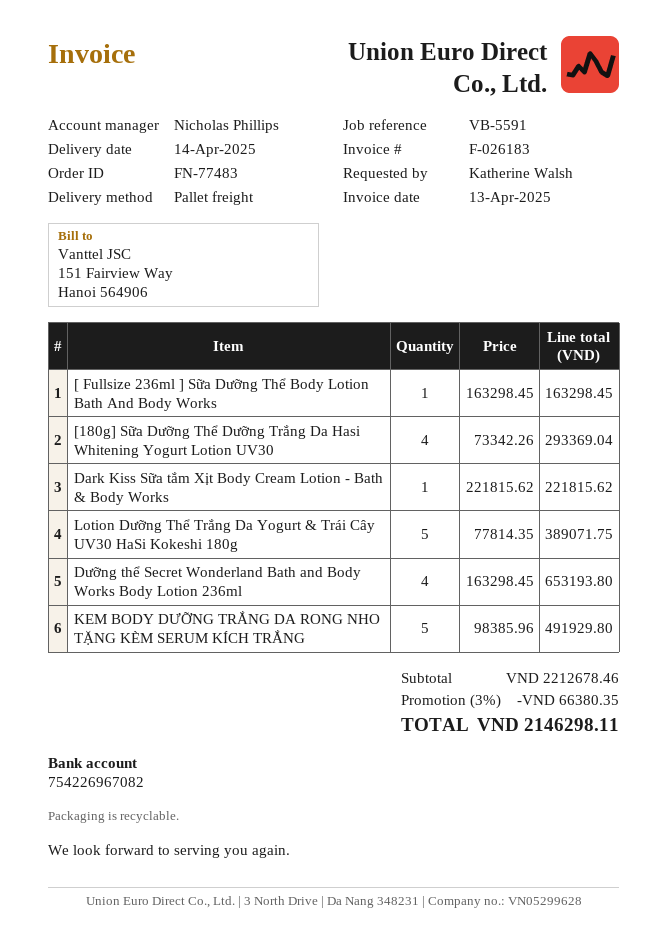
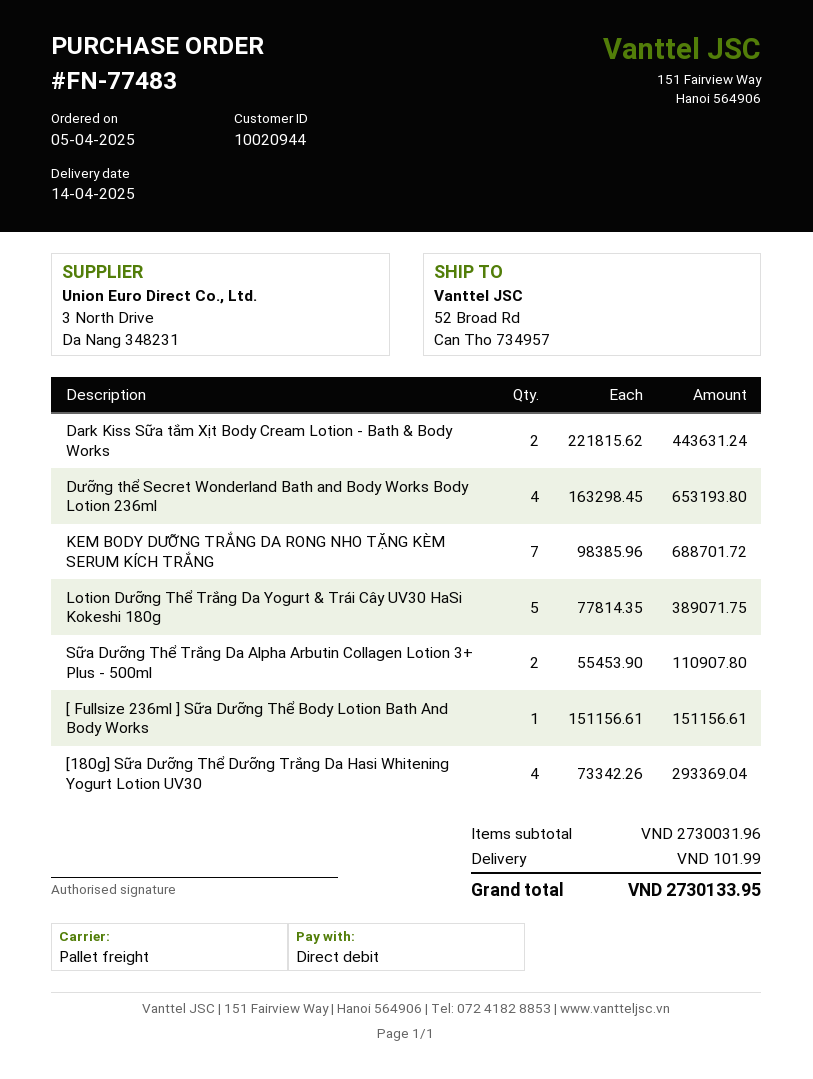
[ Fullsize 236ml ] Sữa Dưỡng Thể Body Lotion Bath And Body Works: 1 x 163298.45 = 163298.45 -> 1 x 151156.61 = 151156.61
Dark Kiss Sữa tắm Xịt Body Cream Lotion - Bath & Body Works: 1 x 221815.62 = 221815.62 -> 2 x 221815.62 = 443631.24
KEM BODY DƯỠNG TRẮNG DA RONG NHO TẶNG KÈM SERUM KÍCH TRẮNG: 5 x 98385.96 = 491929.80 -> 7 x 98385.96 = 688701.72
Sữa Dưỡng Thể Trắng Da Alpha Arbutin Collagen Lotion 3+ Plus - 500ml: none -> 2 x 55453.90 = 110907.80
subtotal: 2212678.46 -> 2730031.96
discount: 3% = 66380.35 -> none
shipping: none -> 101.99
total: 2146298.11 -> 2730133.95

